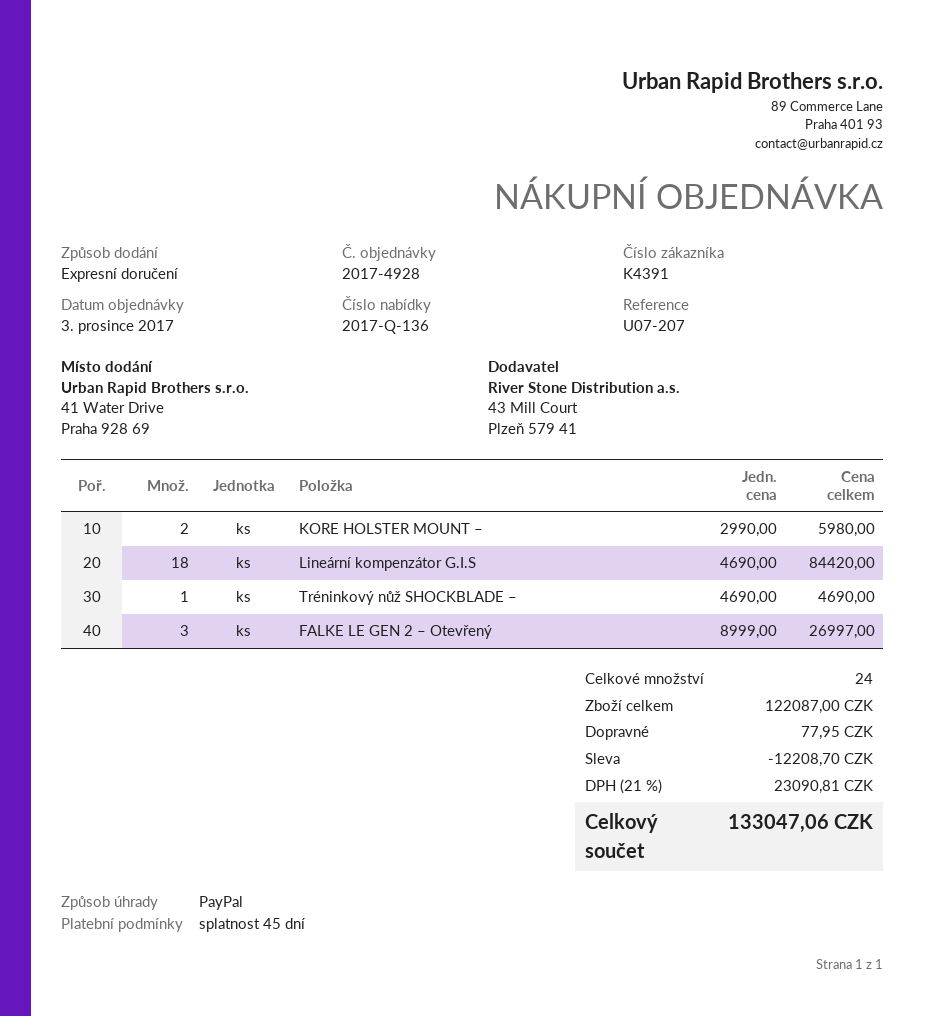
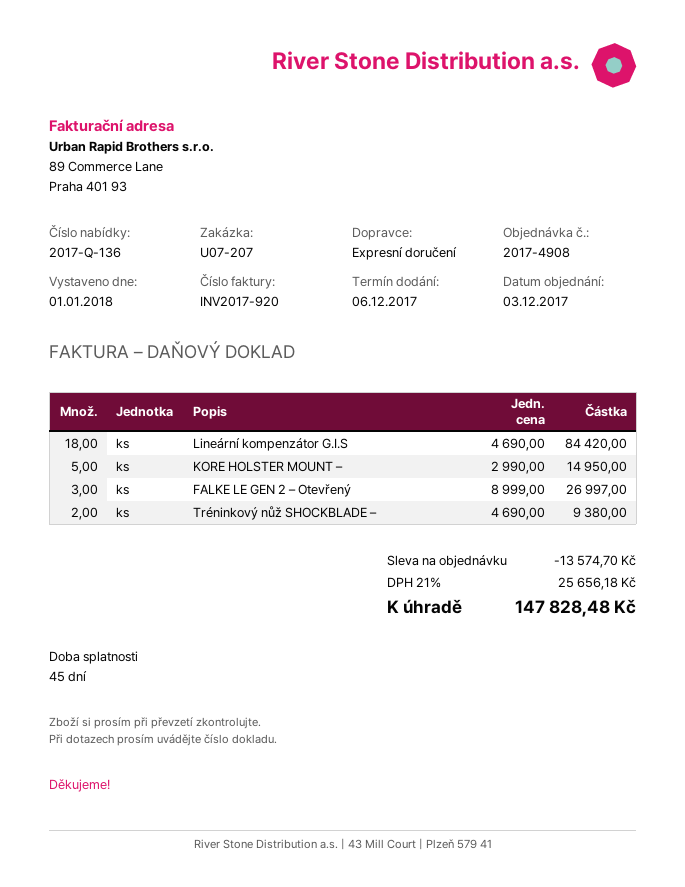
order number: 2017-4928 -> 2017-4908
KORE HOLSTER MOUNT –: 2 x 2990.00 = 5980.00 -> 5 x 2990.00 = 14950.00
Tréninkový nůž SHOCKBLADE –: 1 x 4690.00 = 4690.00 -> 2 x 4690.00 = 9380.00
discount: 12208.70 -> 13574.70
shipping: 77.95 -> none
tax: 21% = 23090.81 -> 21% = 25656.18
total: 133047.06 -> 147828.48

